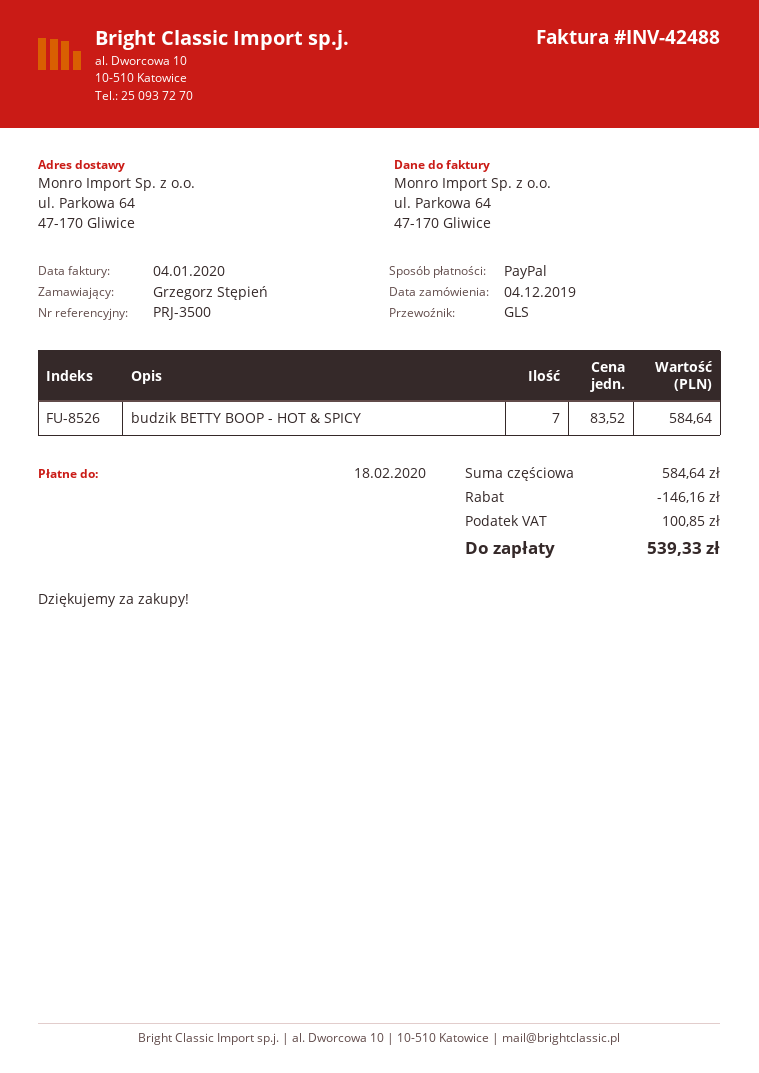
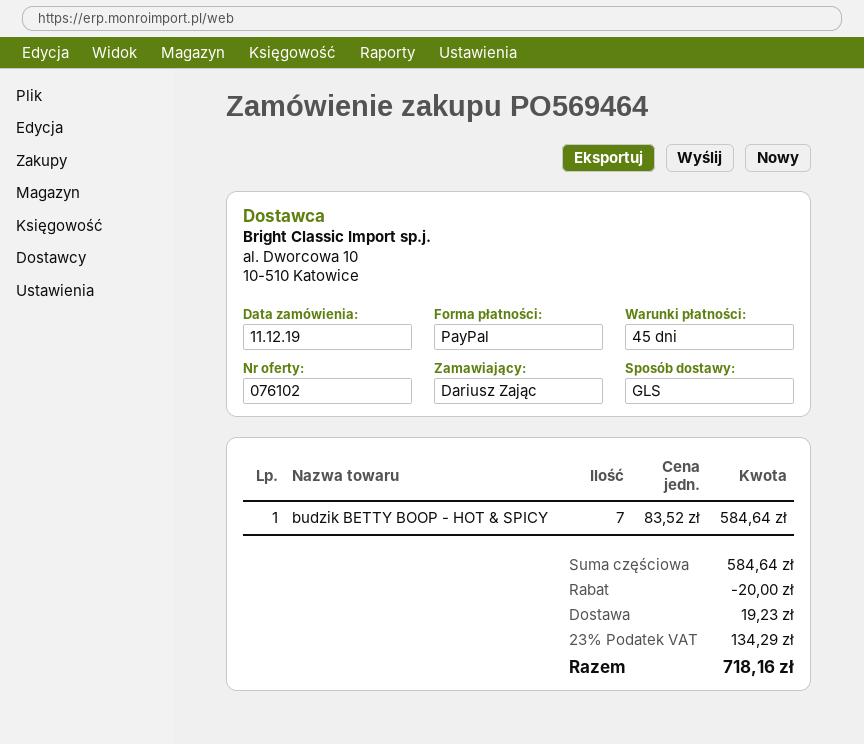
order date: 2019-12-04 -> 2019-12-11
ordered by: Grzegorz Stępień -> Dariusz Zając
discount: 146.16 -> 20.00
shipping: none -> 19.23
tax: 100.85 -> 134.29
total: 539.33 -> 718.16

